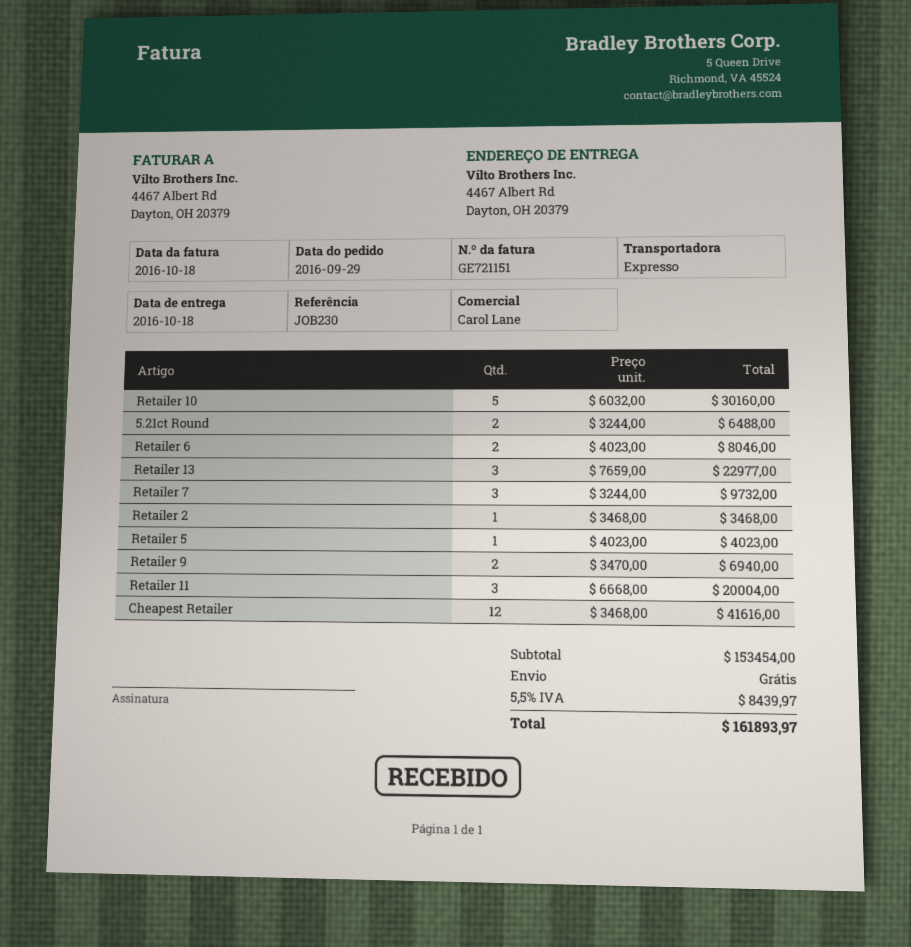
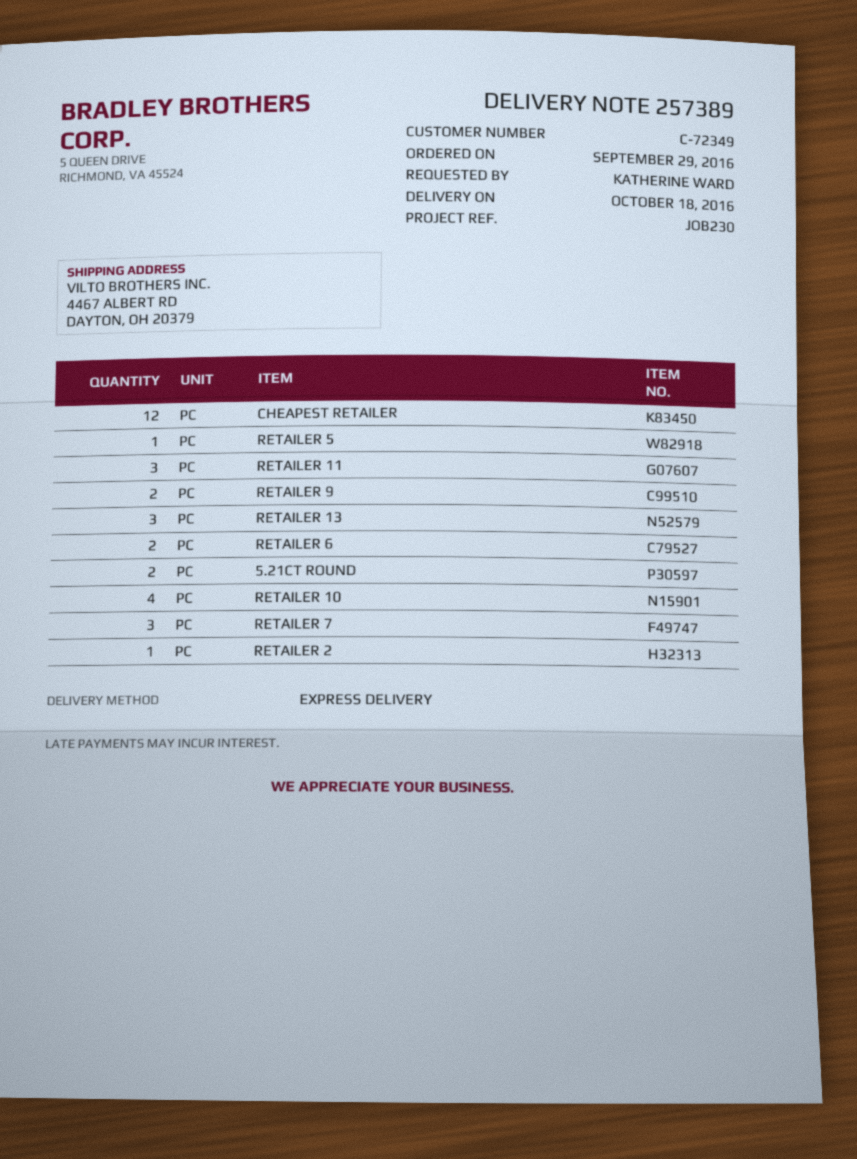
Retailer 10: 5 -> 4

